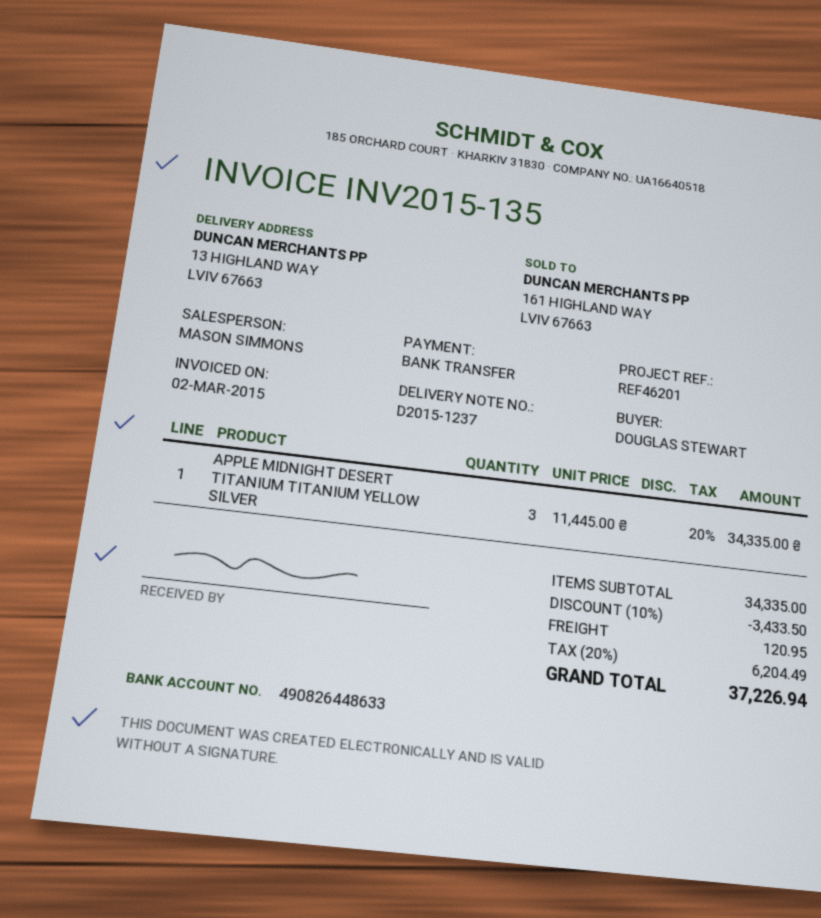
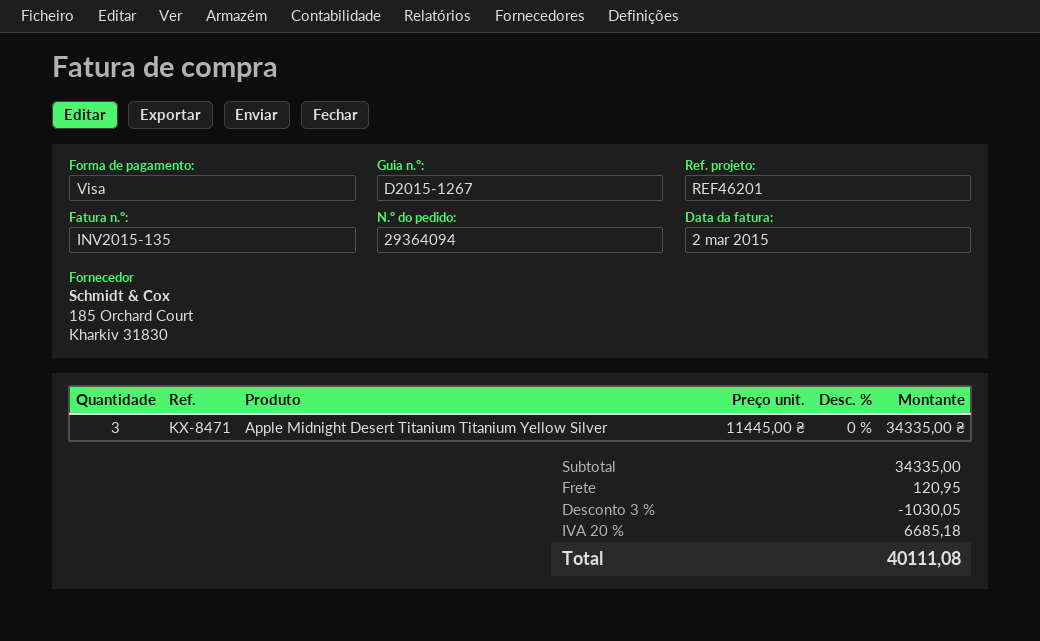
delivery note number: D2015-1237 -> D2015-1267
payment method: bank transfer -> Visa
discount: 10% = 3433.50 -> 3% = 1030.05
tax: 20% = 6204.49 -> 20% = 6685.18
total: 37226.94 -> 40111.08

